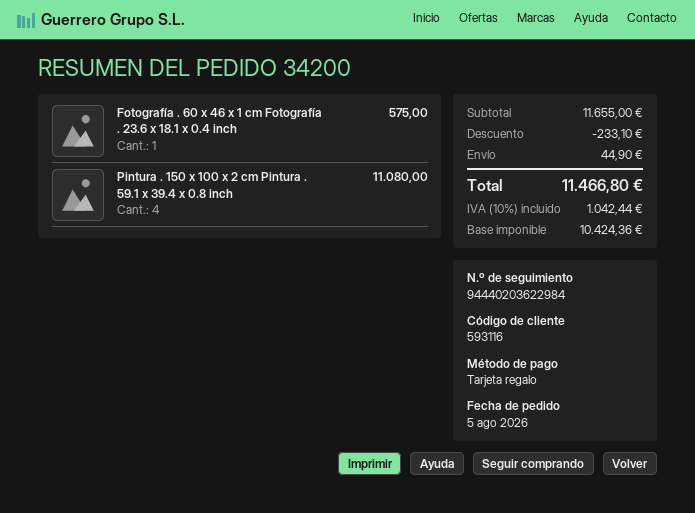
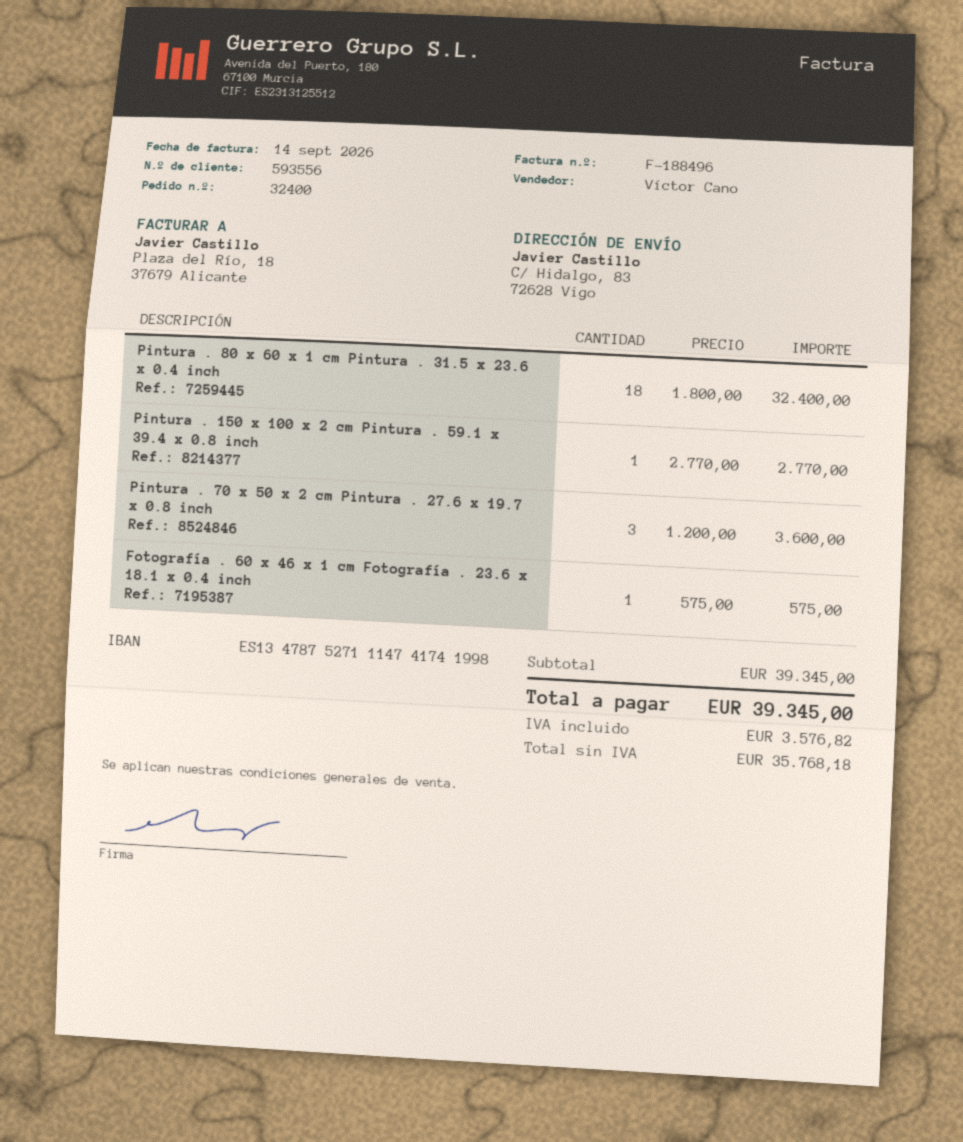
order number: 34200 -> 32400
customer number: 593116 -> 593556
Pintura . 150 x 100 x 2 cm Pintura . 59.1 x 39.4 x 0.8 inch: 4 for 11080.00 -> 1 for 2770.00
Pintura . 80 x 60 x 1 cm Pintura . 31.5 x 23.6 x 0.4 inch: none -> 18 for 32400.00
Pintura . 70 x 50 x 2 cm Pintura . 27.6 x 19.7 x 0.8 inch: none -> 3 for 3600.00
subtotal: 11655.00 -> 39345.00
discount: 233.10 -> none
shipping: 44.90 -> none
net: 10424.36 -> 35768.18
tax: 1042.44 -> 3576.82
total: 11466.80 -> 39345.00

